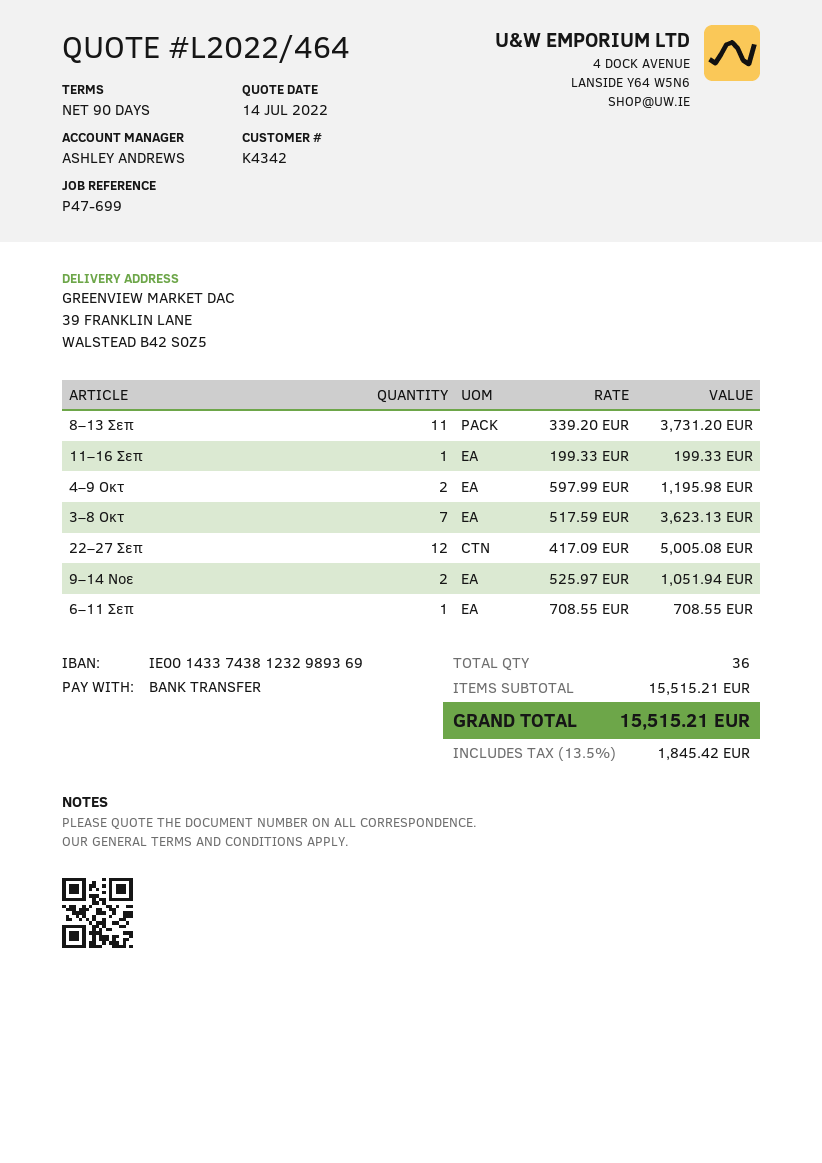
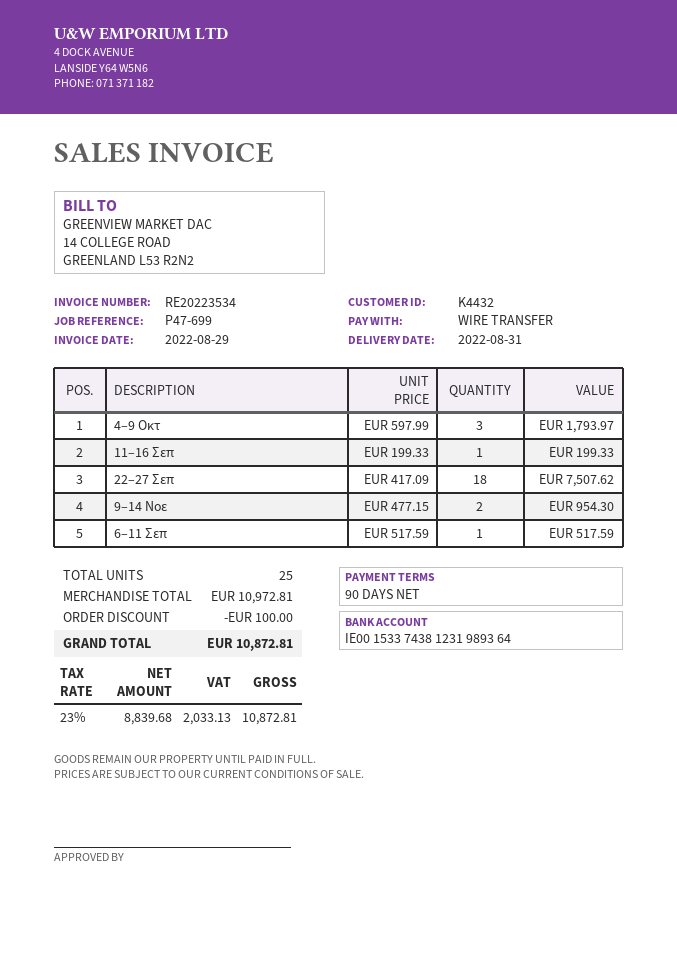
customer number: K4342 -> K4432
bank account: IE00143374381232989369 -> IE00153374381231989364
8–13 Σεπ: 11 x 339.20 = 3731.20 -> none
4–9 Οκτ: 2 x 597.99 = 1195.98 -> 3 x 597.99 = 1793.97
3–8 Οκτ: 7 x 517.59 = 3623.13 -> none
22–27 Σεπ: 12 x 417.09 = 5005.08 -> 18 x 417.09 = 7507.62
9–14 Νοε: 2 x 525.97 = 1051.94 -> 2 x 477.15 = 954.30
6–11 Σεπ: 1 x 708.55 = 708.55 -> 1 x 517.59 = 517.59
total quantity: 36 -> 25
subtotal: 15515.21 -> 10972.81
discount: none -> 100.00
tax: 13.5% = 1845.42 -> 23% = 2033.13
total: 15515.21 -> 10872.81

